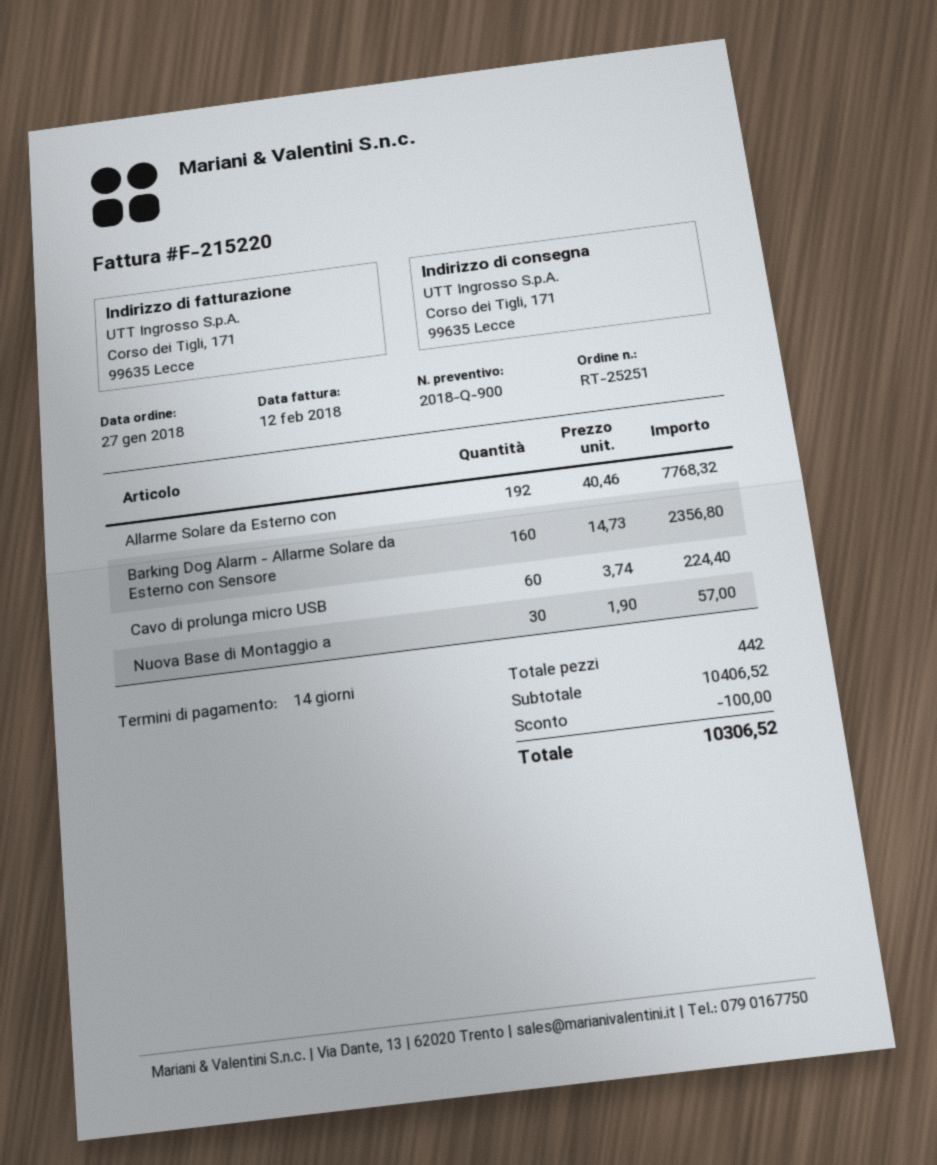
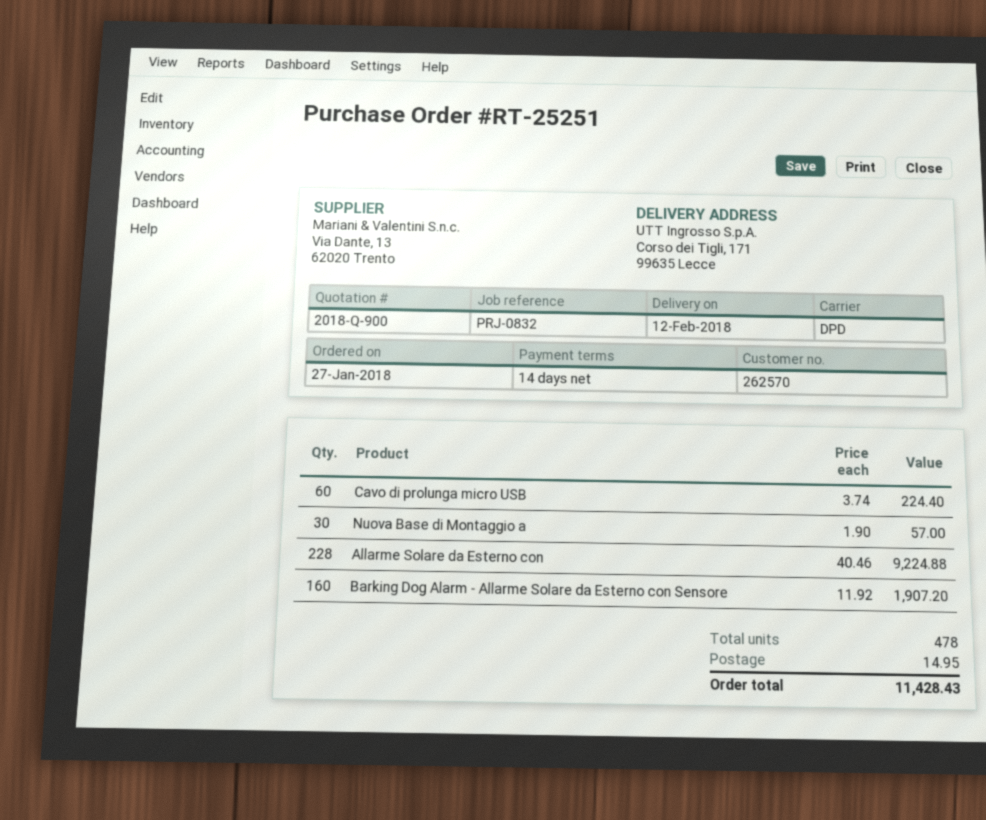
Allarme Solare da Esterno con: 192 x 40.46 = 7768.32 -> 228 x 40.46 = 9224.88
Barking Dog Alarm - Allarme Solare da Esterno con Sensore: 160 x 14.73 = 2356.80 -> 160 x 11.92 = 1907.20
total quantity: 442 -> 478
discount: 100.00 -> none
shipping: none -> 14.95
total: 10306.52 -> 11428.43

